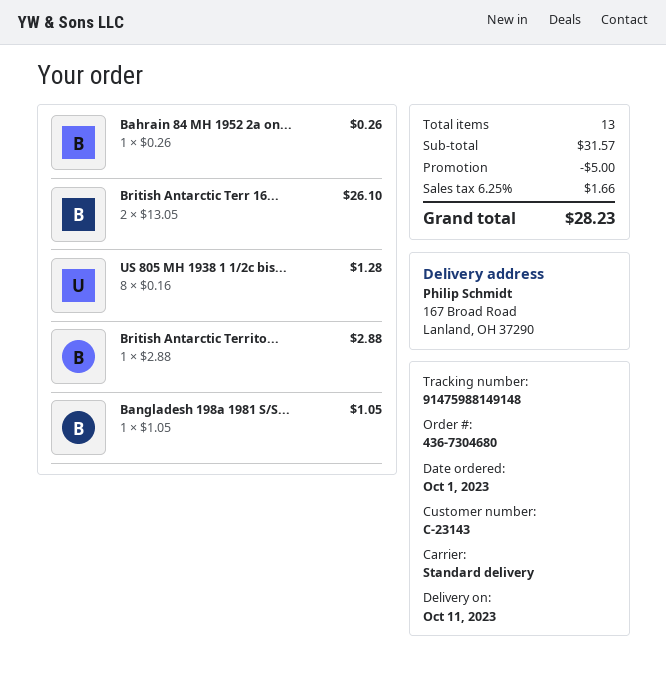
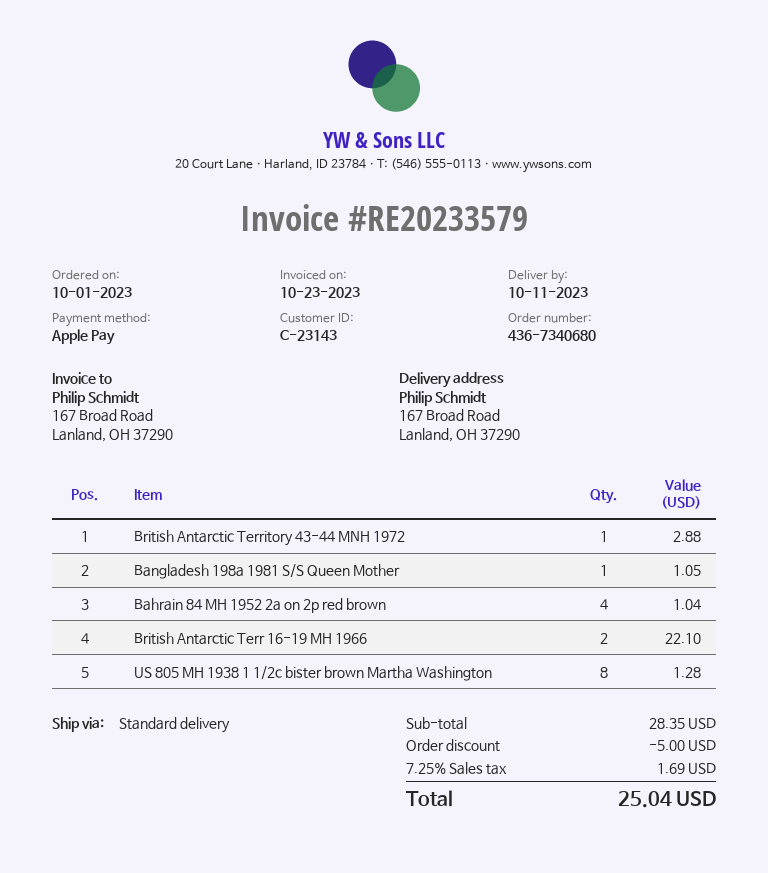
order number: 436-7304680 -> 436-7340680
Bahrain 84 MH 1952 2a on...: 1 for 0.26 -> 4 for 1.04
British Antarctic Terr 16...: 2 for 26.10 -> 2 for 22.10
subtotal: 31.57 -> 28.35
tax: 6.25% = 1.66 -> 7.25% = 1.69
total: 28.23 -> 25.04

